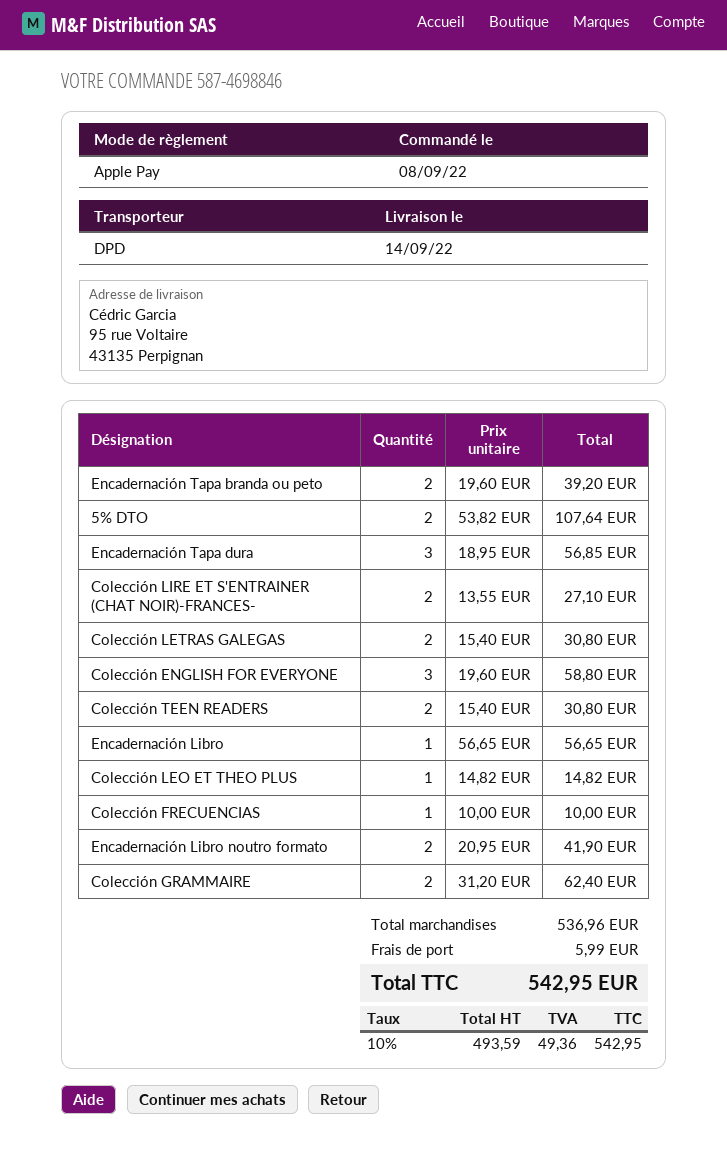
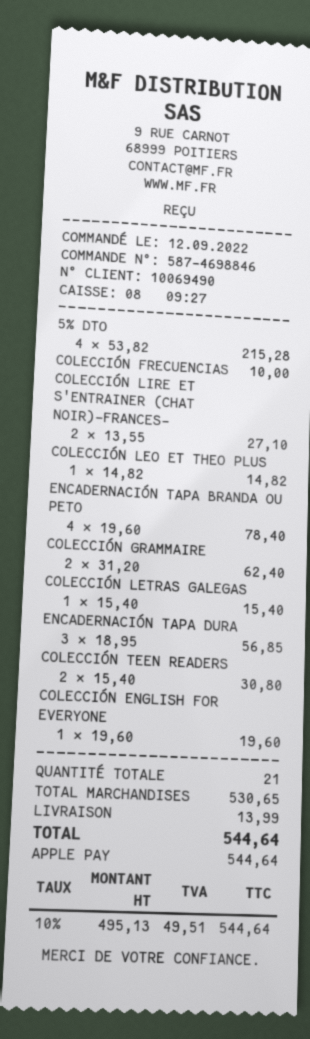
order date: 2022-09-08 -> 2022-09-12
Encadernación Tapa branda ou peto: 2 x 19.60 = 39.20 -> 4 x 19.60 = 78.40
5% DTO: 2 x 53.82 = 107.64 -> 4 x 53.82 = 215.28
Colección LETRAS GALEGAS: 2 x 15.40 = 30.80 -> 1 x 15.40 = 15.40
Colección ENGLISH FOR EVERYONE: 3 x 19.60 = 58.80 -> 1 x 19.60 = 19.60
Encadernación Libro: 1 x 56.65 = 56.65 -> none
Encadernación Libro noutro formato: 2 x 20.95 = 41.90 -> none
subtotal: 536.96 -> 530.65
shipping: 5.99 -> 13.99
net: 493.59 -> 495.13
tax: 10% = 49.36 -> 10% = 49.51
total: 542.95 -> 544.64

